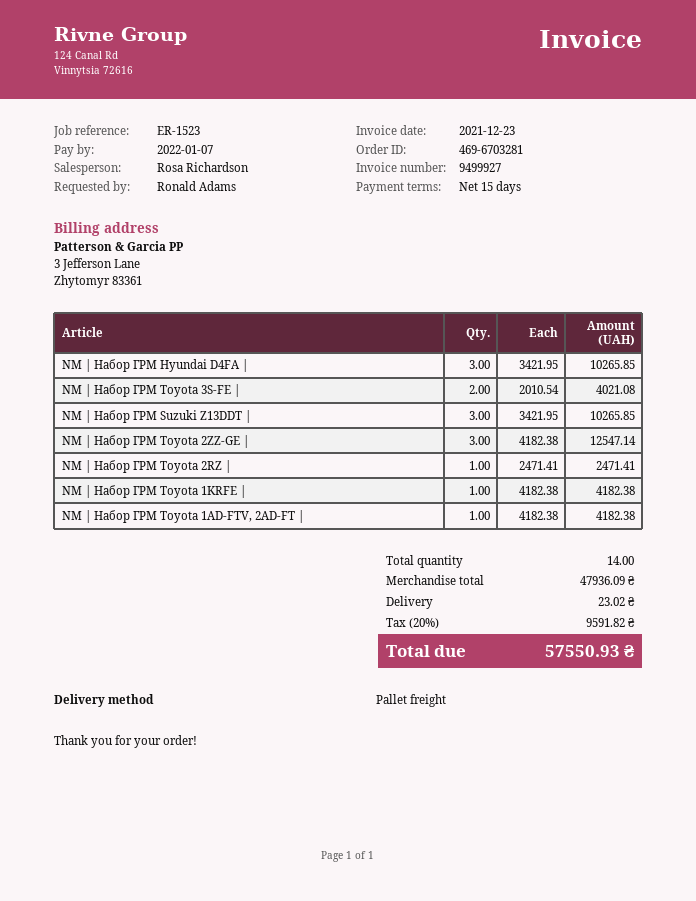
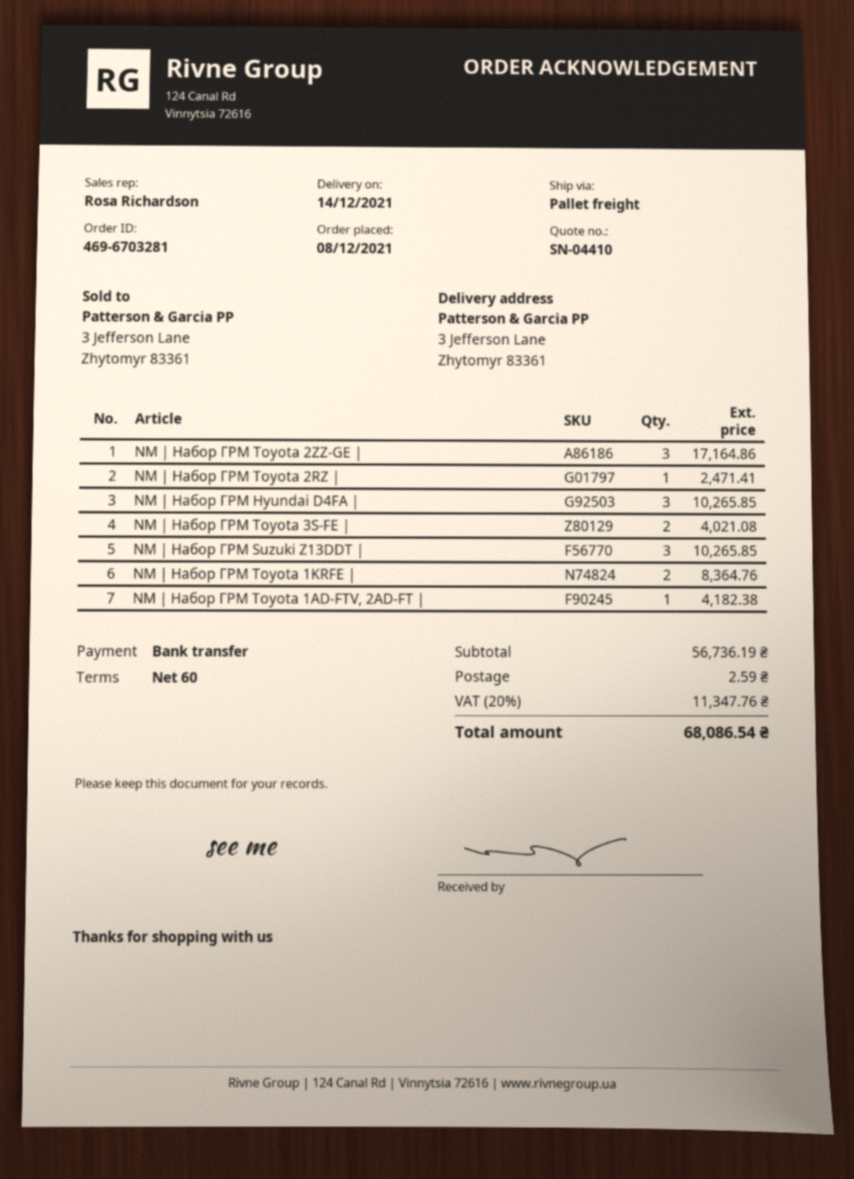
payment terms: 15 days -> 60 days
NM | Набор ГРМ Toyota 2ZZ-GE |: 3 for 12547.14 -> 3 for 17164.86
NM | Набор ГРМ Toyota 1KRFE |: 1 for 4182.38 -> 2 for 8364.76
subtotal: 47936.09 -> 56736.19
shipping: 23.02 -> 2.59
tax: 20% = 9591.82 -> 20% = 11347.76
total: 57550.93 -> 68086.54

